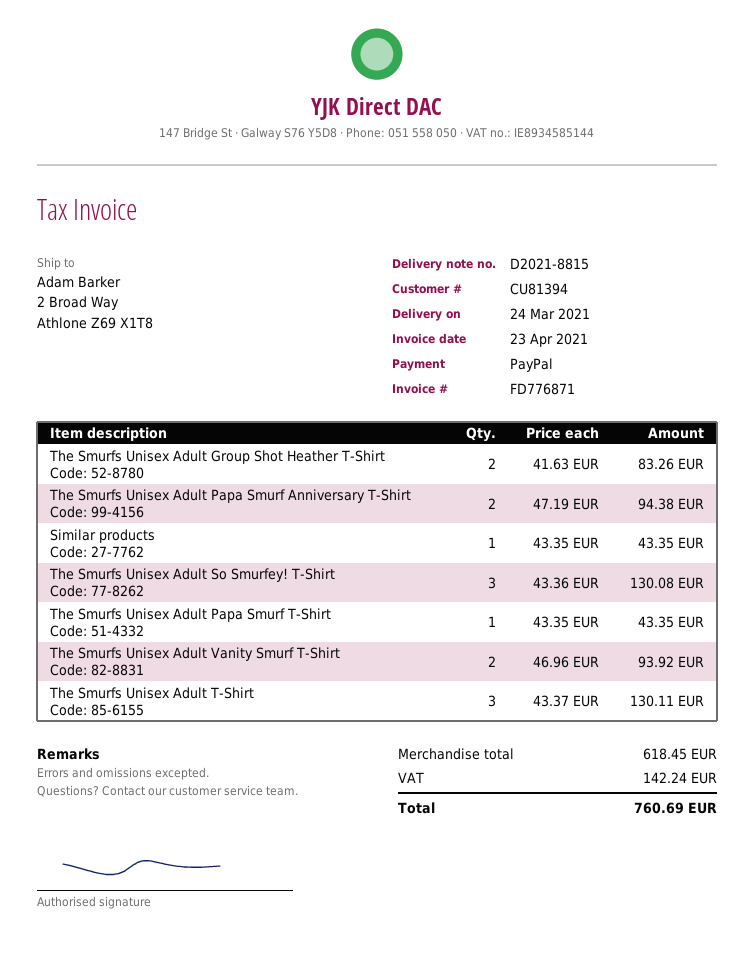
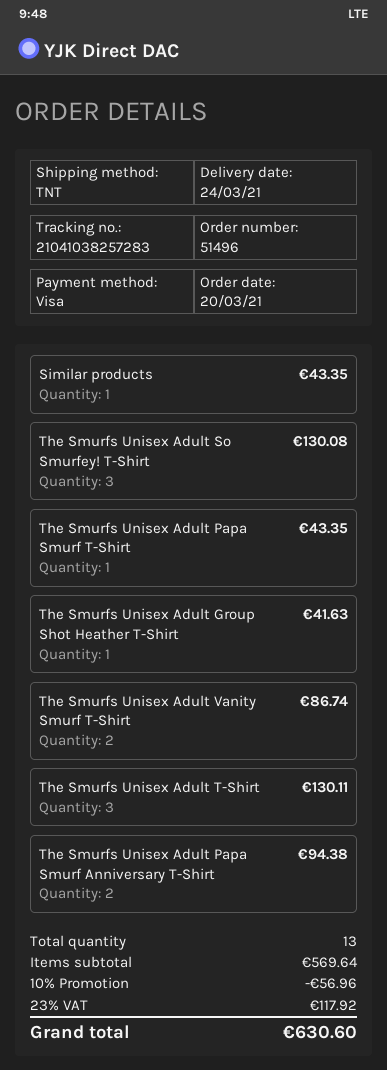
payment method: PayPal -> Visa
The Smurfs Unisex Adult Group Shot Heather T-Shirt: 2 for 83.26 -> 1 for 41.63
The Smurfs Unisex Adult Vanity Smurf T-Shirt: 2 for 93.92 -> 2 for 86.74
subtotal: 618.45 -> 569.64
discount: none -> 10% = 56.96
tax: 142.24 -> 117.92
total: 760.69 -> 630.60

